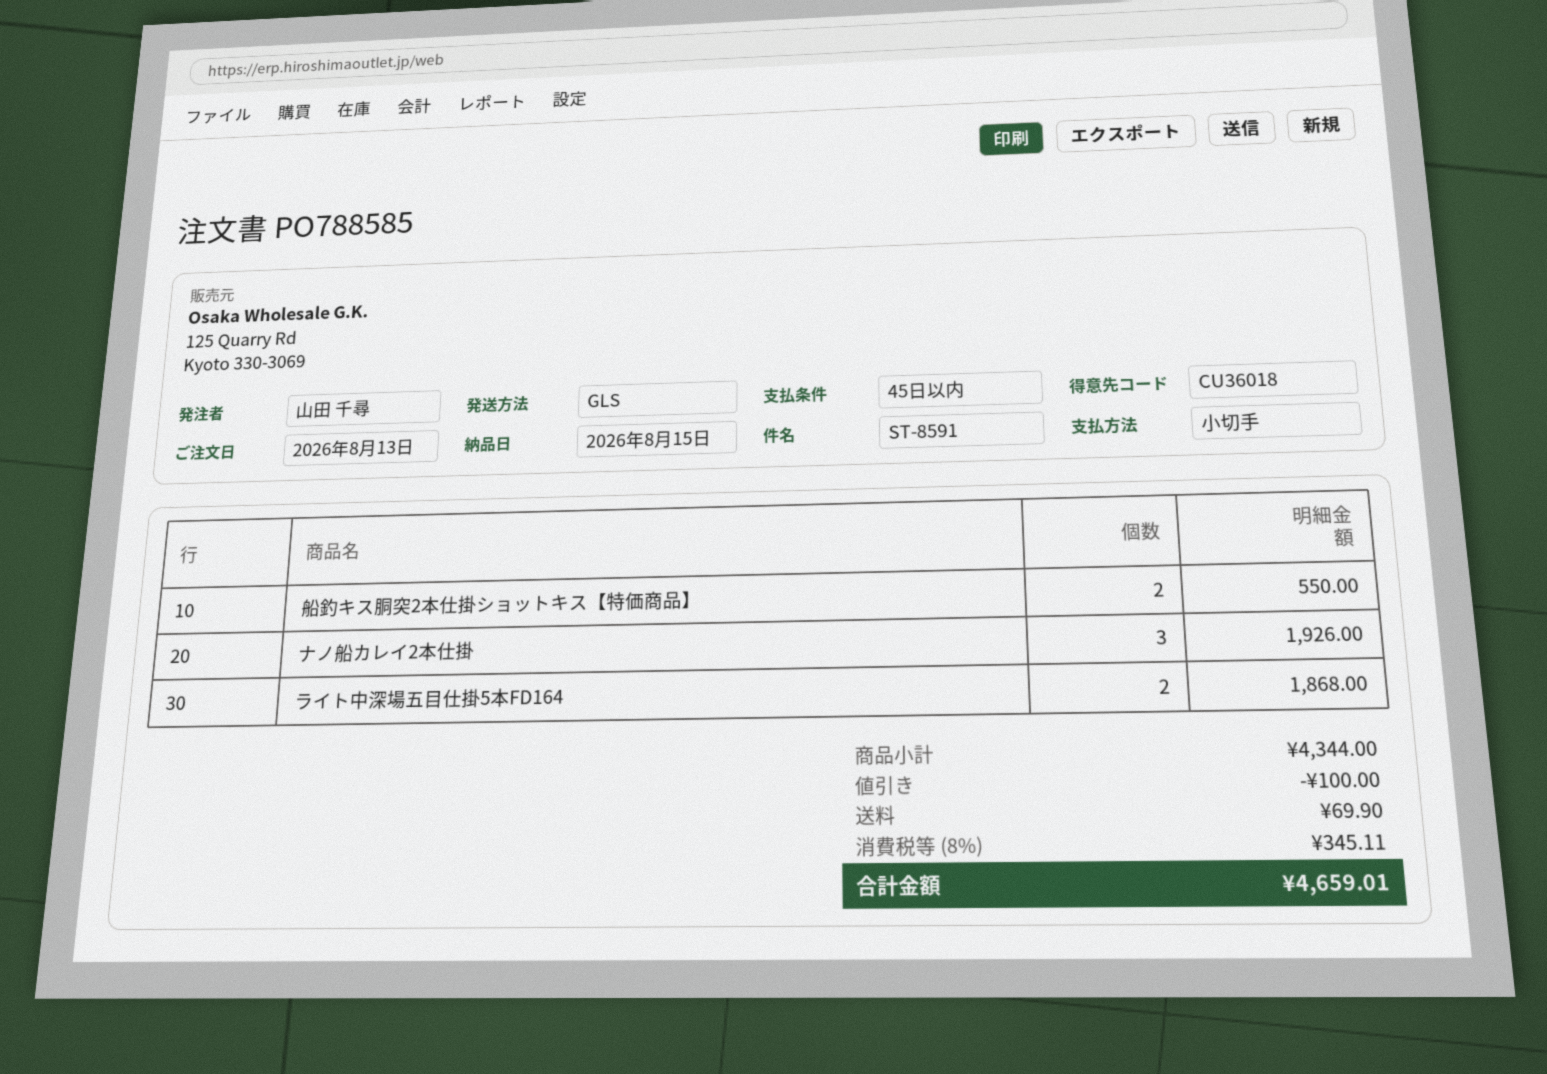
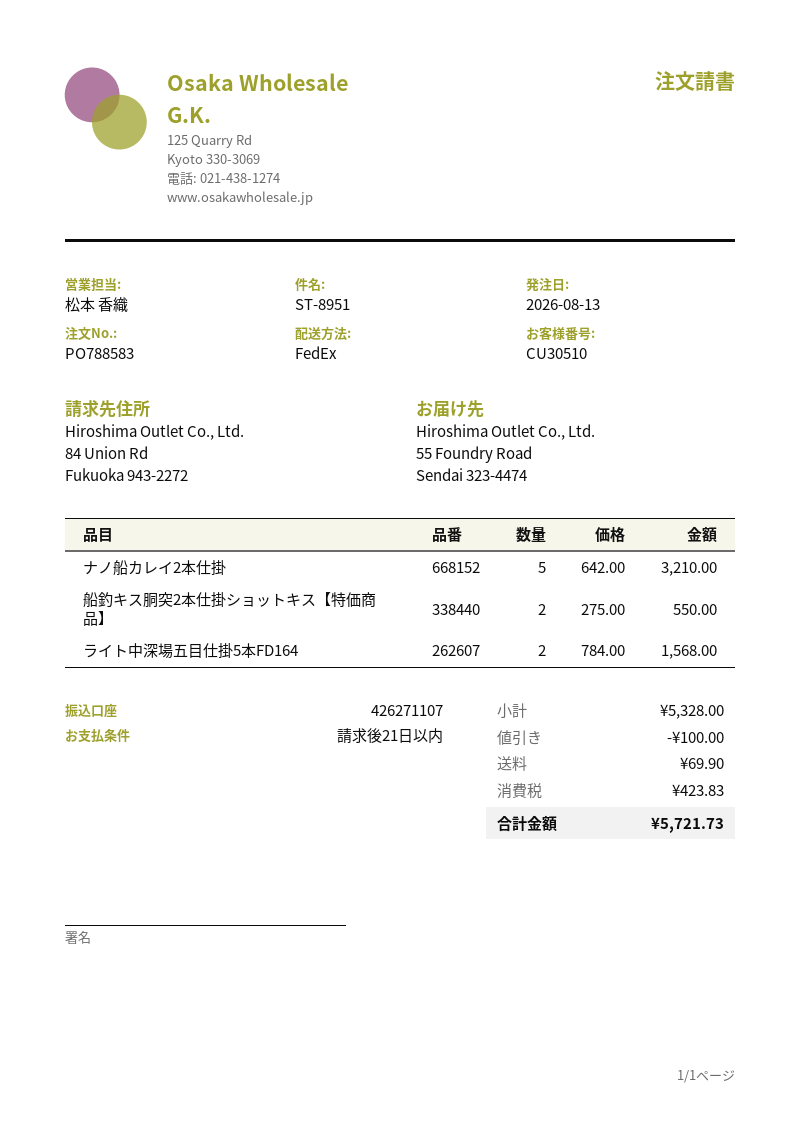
order number: PO788585 -> PO788583
payment terms: 45 days -> 21 days
customer number: CU36018 -> CU30510
reference: ST-8591 -> ST-8951
shipping method: GLS -> FedEx
ナノ船カレイ2本仕掛: 3 for 1926.00 -> 5 for 3210.00
ライト中深場五目仕掛5本FD164: 2 for 1868.00 -> 2 for 1568.00
subtotal: 4344.00 -> 5328.00
tax: 345.11 -> 423.83
total: 4659.01 -> 5721.73

